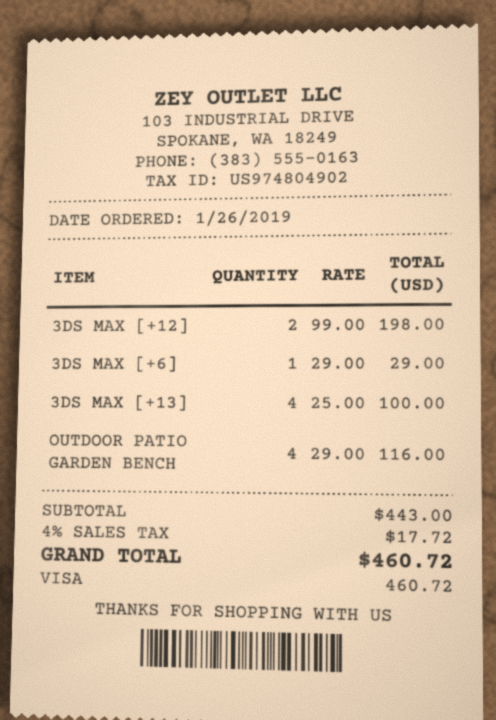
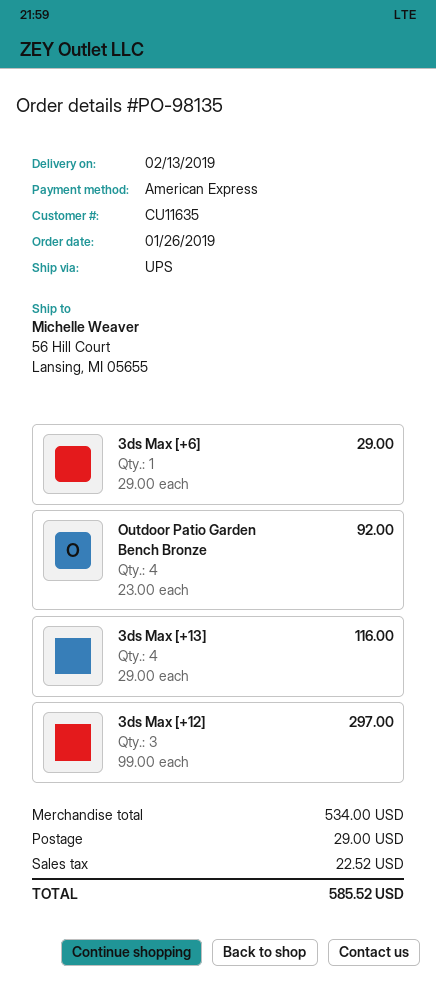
payment method: Visa -> American Express
3DS MAX [+12]: 2 x 99.00 = 198.00 -> 3 x 99.00 = 297.00
3DS MAX [+13]: 4 x 25.00 = 100.00 -> 4 x 29.00 = 116.00
OUTDOOR PATIO GARDEN BENCH: 4 x 29.00 = 116.00 -> 4 x 23.00 = 92.00
subtotal: 443.00 -> 534.00
shipping: none -> 29.00
tax: 17.72 -> 22.52
total: 460.72 -> 585.52

